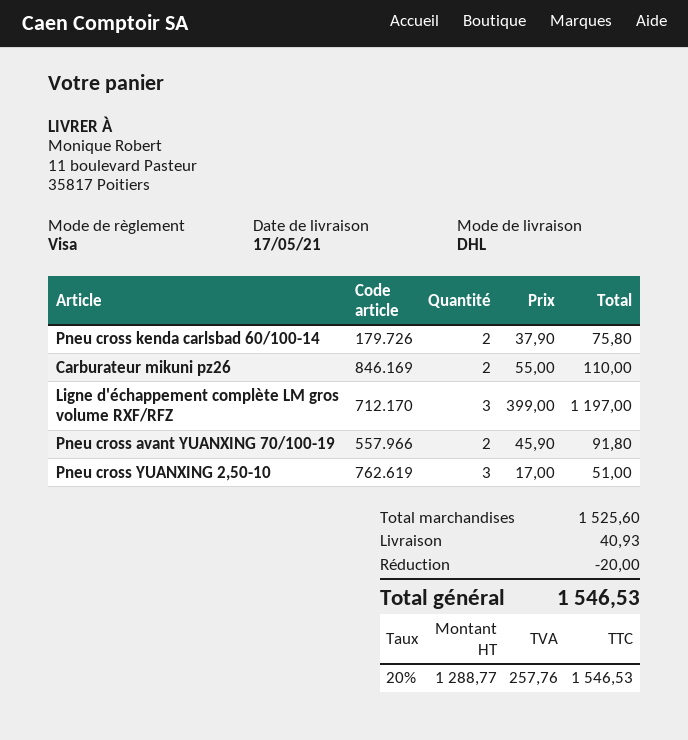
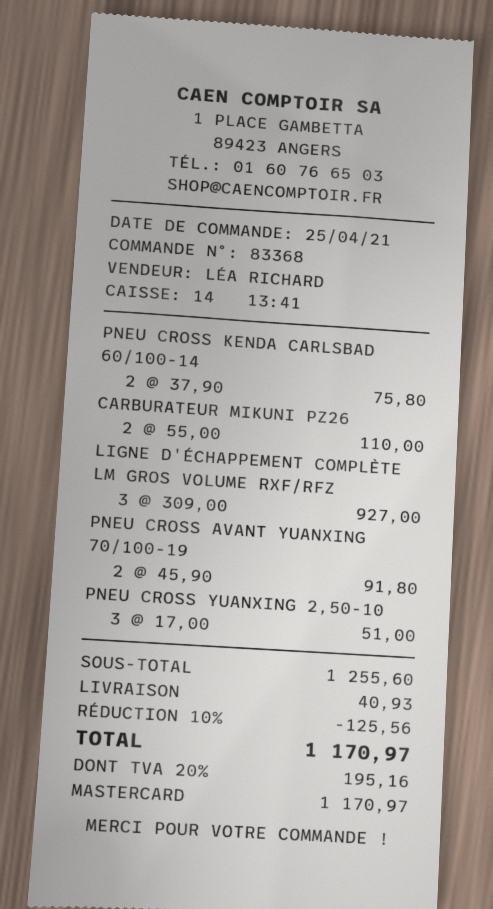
payment method: Visa -> Mastercard
Ligne d'échappement complète LM gros volume RXF/RFZ: 3 x 399.00 = 1197.00 -> 3 x 309.00 = 927.00
subtotal: 1525.60 -> 1255.60
discount: 20.00 -> 125.56
tax: 20% = 257.76 -> 20% = 195.16
total: 1546.53 -> 1170.97

